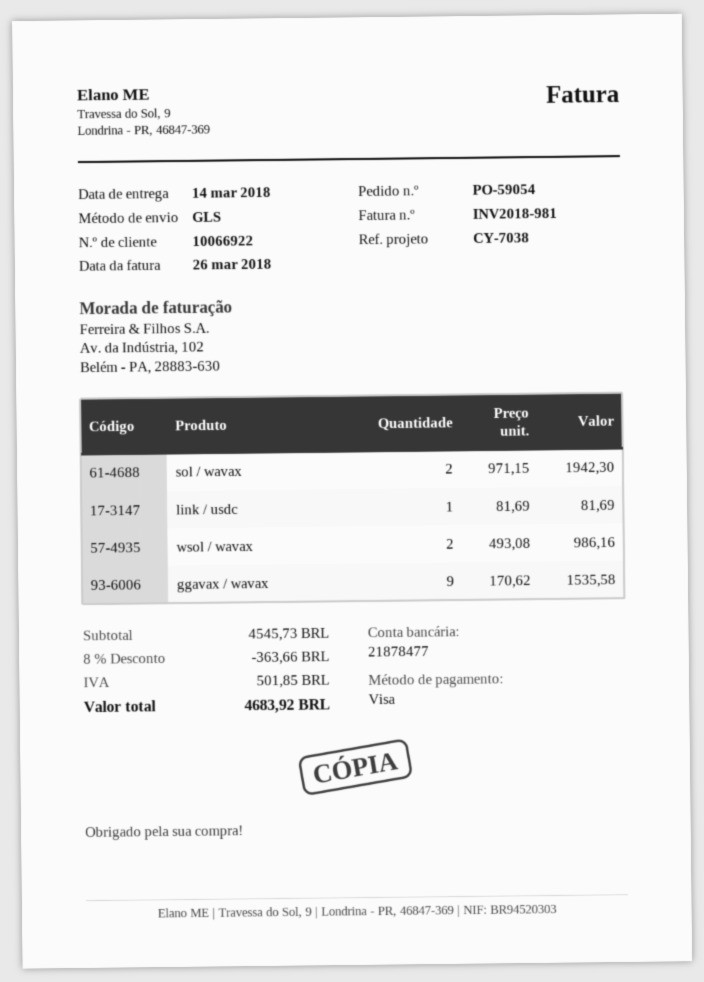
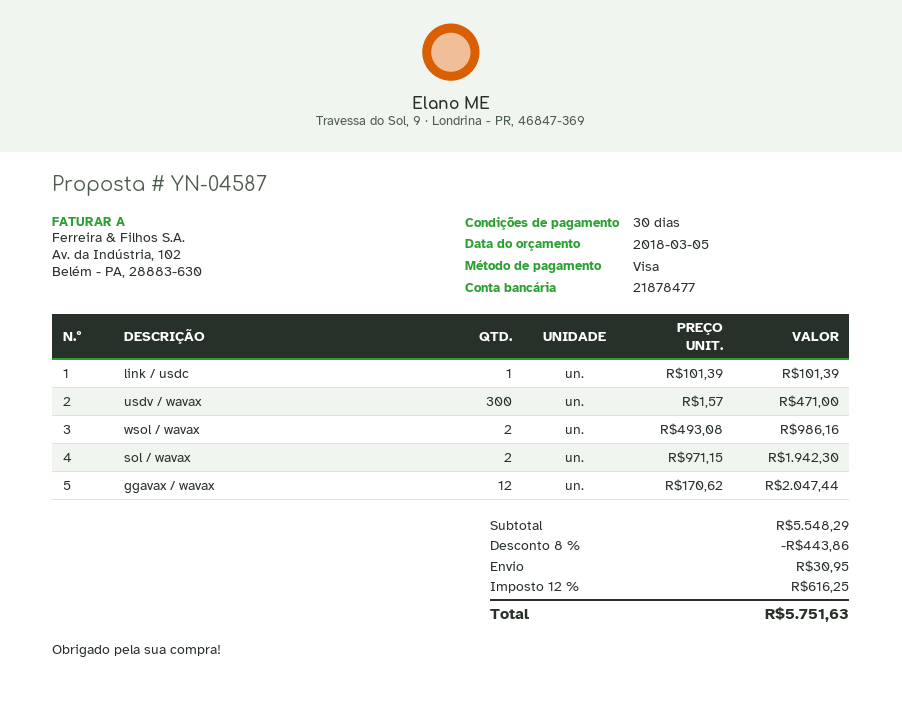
link / usdc: 1 x 81.69 = 81.69 -> 1 x 101.39 = 101.39
ggavax / wavax: 9 x 170.62 = 1535.58 -> 12 x 170.62 = 2047.44
usdv / wavax: none -> 300 x 1.57 = 471.00
subtotal: 4545.73 -> 5548.29
discount: 8% = 363.66 -> 8% = 443.86
shipping: none -> 30.95
tax: 501.85 -> 616.25
total: 4683.92 -> 5751.63

